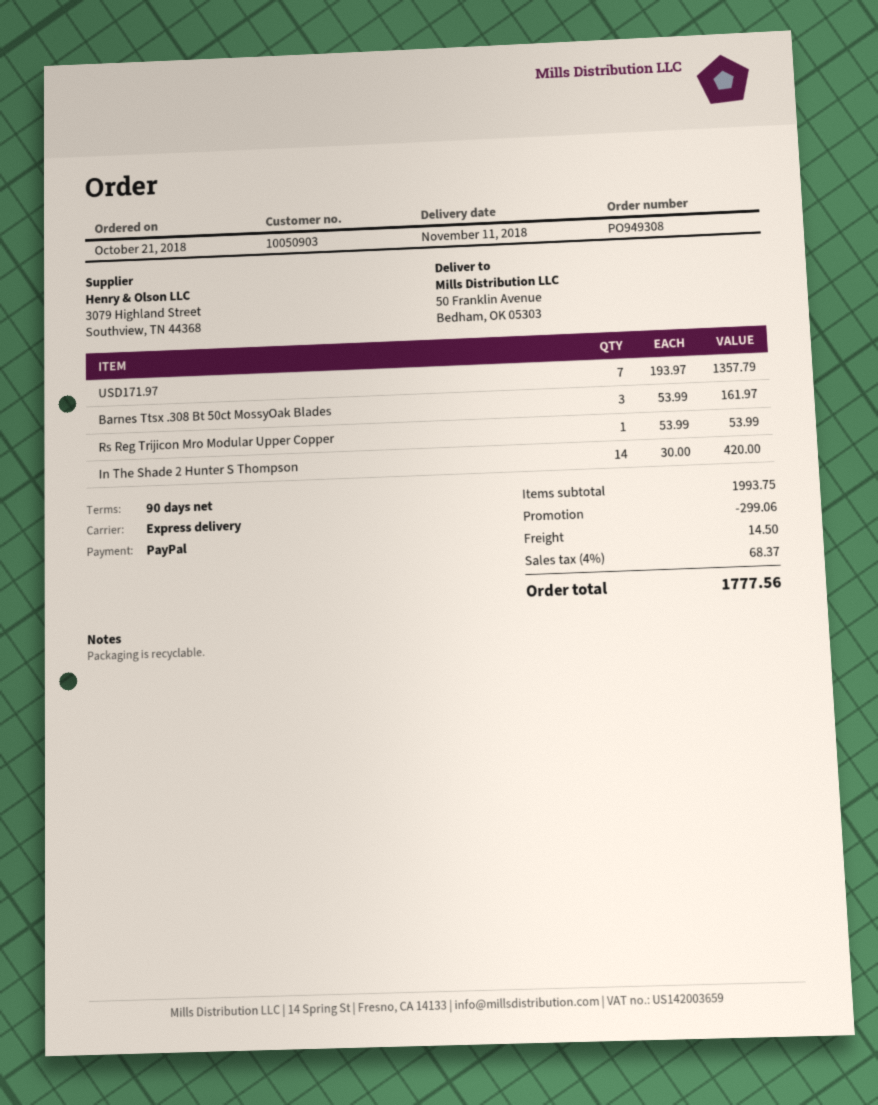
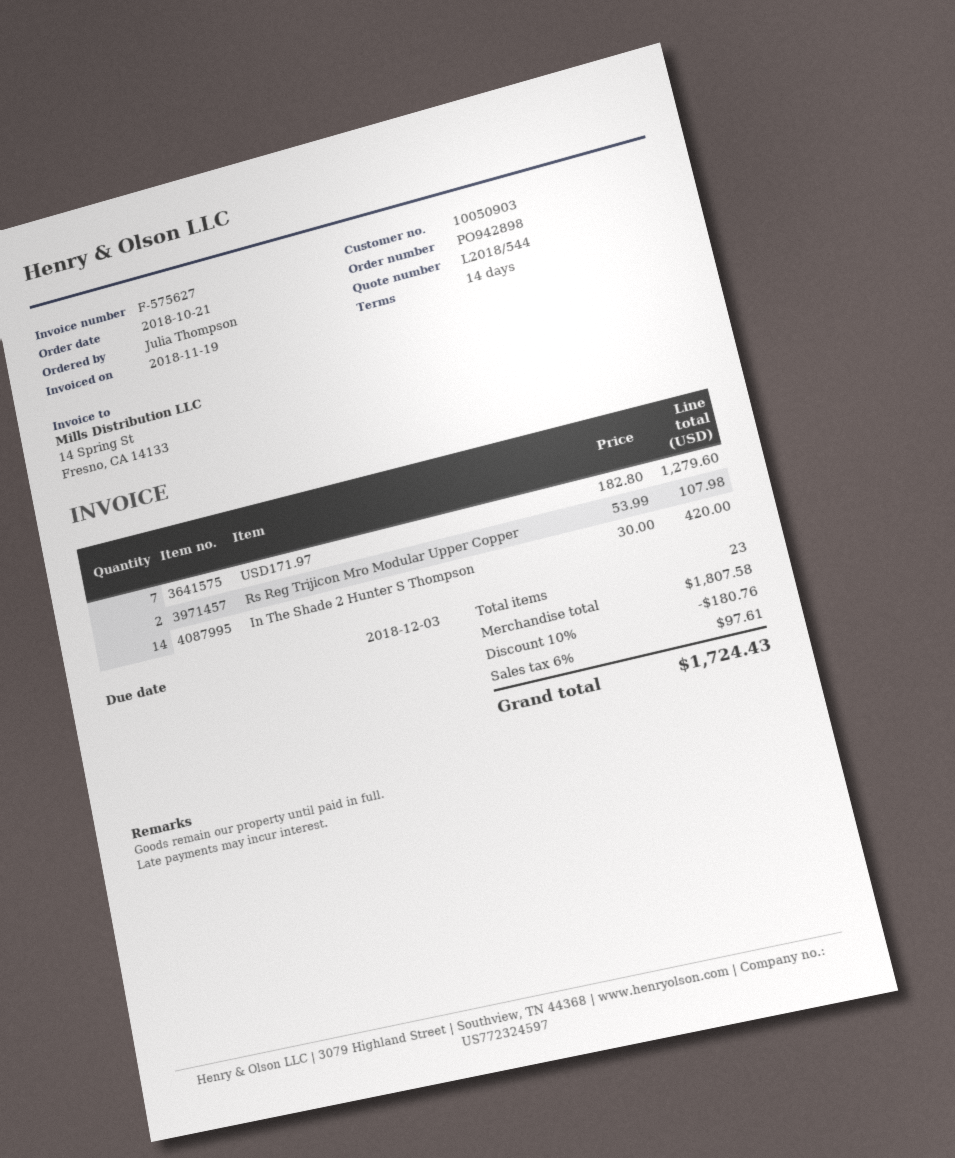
order number: PO949308 -> PO942898
payment terms: 90 days -> 14 days
USD171.97: 7 x 193.97 = 1357.79 -> 7 x 182.80 = 1279.60
Barnes Ttsx .308 Bt 50ct MossyOak Blades: 3 x 53.99 = 161.97 -> none
Rs Reg Trijicon Mro Modular Upper Copper: 1 x 53.99 = 53.99 -> 2 x 53.99 = 107.98
subtotal: 1993.75 -> 1807.58
discount: 299.06 -> 180.76
shipping: 14.50 -> none
tax: 4% = 68.37 -> 6% = 97.61
total: 1777.56 -> 1724.43

